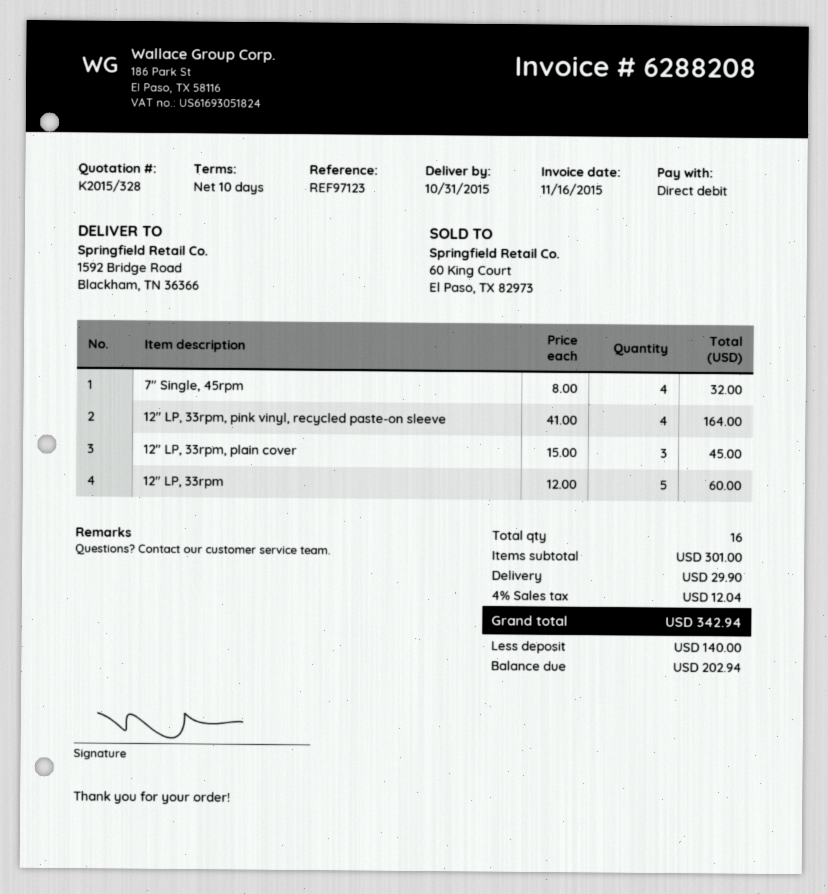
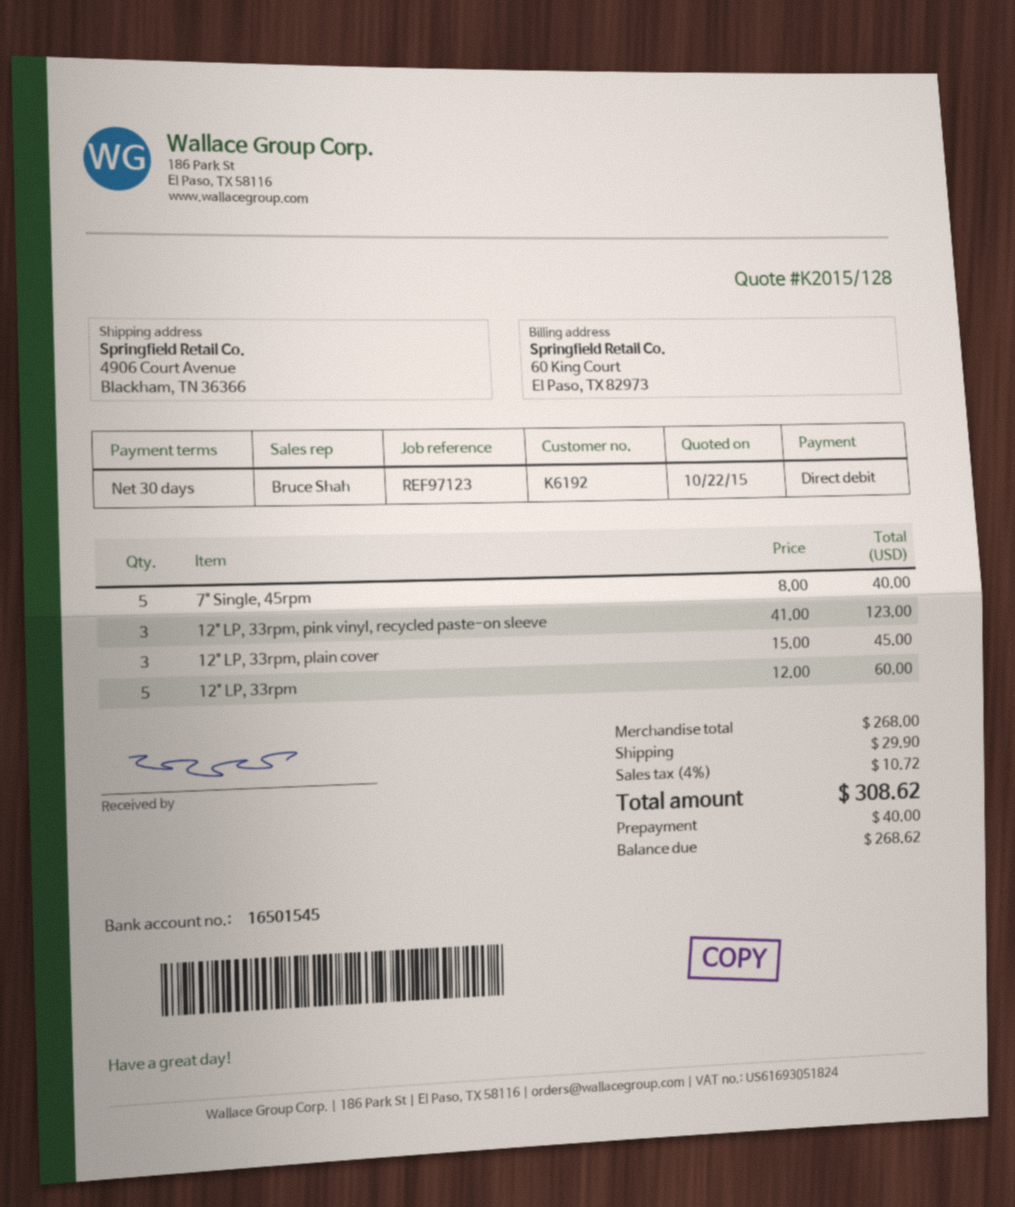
quote number: K2015/328 -> K2015/128
payment terms: 10 days -> 30 days
ship to: 1592 Bridge Road, Blackham, TN 36366 -> 4906 Court Avenue, Blackham, TN 36366
7" Single, 45rpm: 4 x 8.00 = 32.00 -> 5 x 8.00 = 40.00
12" LP, 33rpm, pink vinyl, recycled paste-on sleeve: 4 x 41.00 = 164.00 -> 3 x 41.00 = 123.00
subtotal: 301.00 -> 268.00
tax: 4% = 12.04 -> 4% = 10.72
total: 342.94 -> 308.62
deposit: 140.00 -> 40.00
balance: 202.94 -> 268.62

